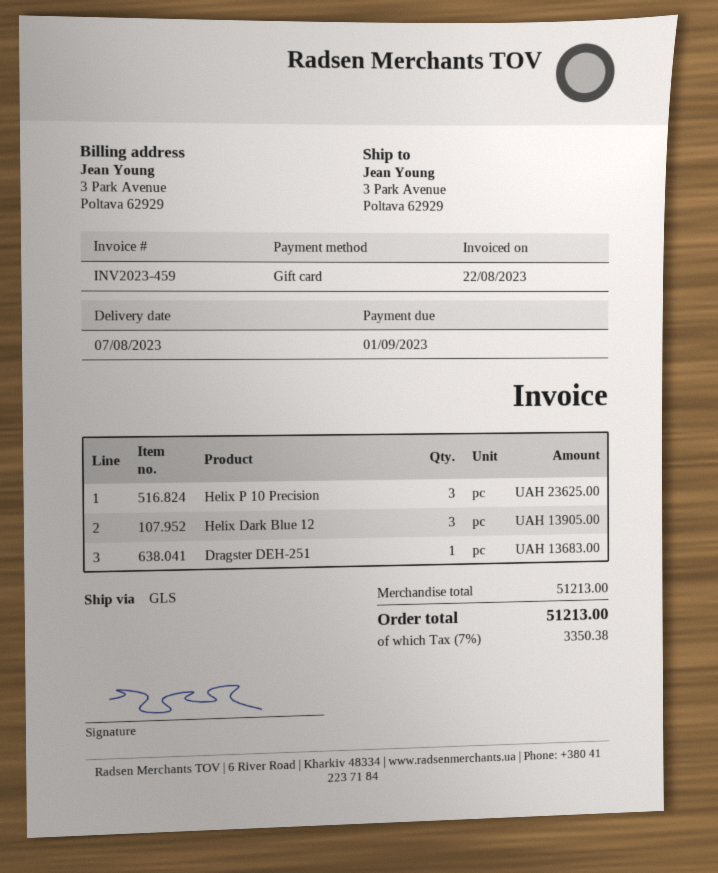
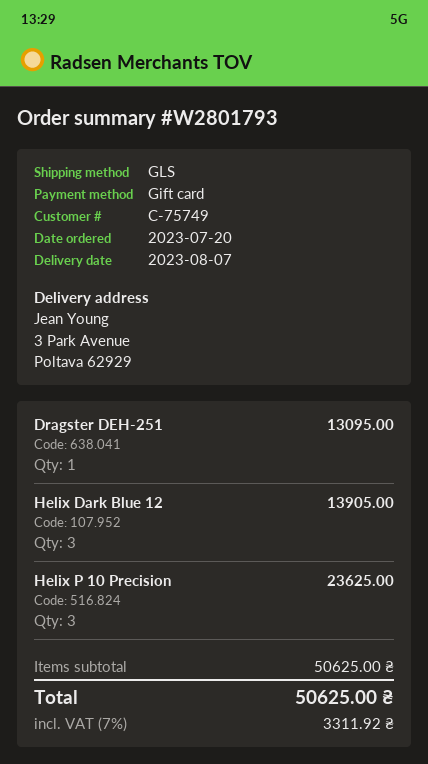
Dragster DEH-251: 1 for 13683.00 -> 1 for 13095.00
subtotal: 51213.00 -> 50625.00
tax: 7% = 3350.38 -> 7% = 3311.92
total: 51213.00 -> 50625.00

